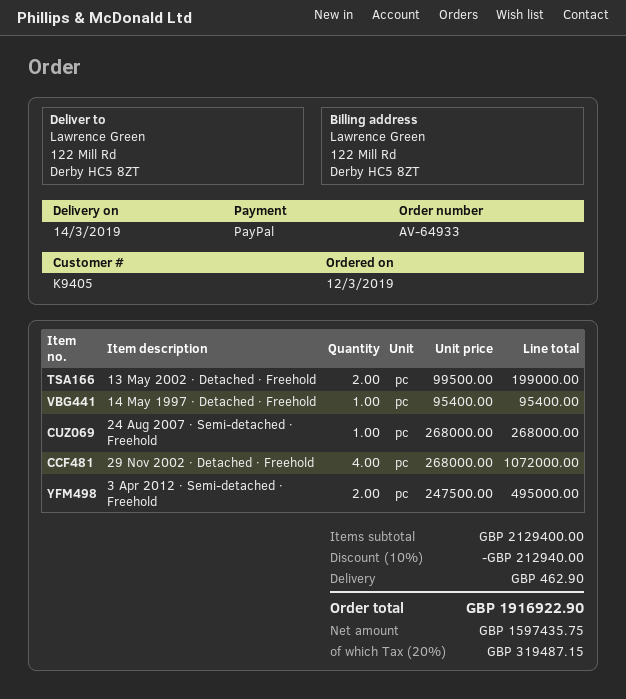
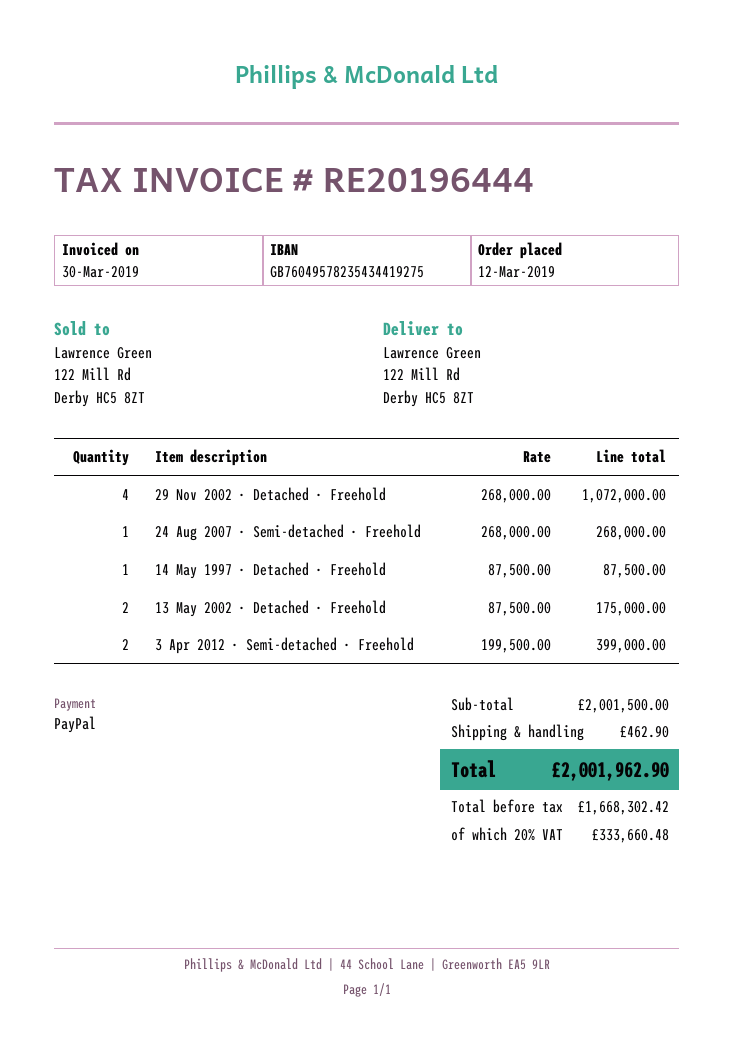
13 May 2002 · Detached · Freehold: 2 x 99500.00 = 199000.00 -> 2 x 87500.00 = 175000.00
14 May 1997 · Detached · Freehold: 1 x 95400.00 = 95400.00 -> 1 x 87500.00 = 87500.00
3 Apr 2012 · Semi-detached · Freehold: 2 x 247500.00 = 495000.00 -> 2 x 199500.00 = 399000.00
subtotal: 2129400.00 -> 2001500.00
discount: 10% = 212940.00 -> none
net: 1597435.75 -> 1668302.42
tax: 20% = 319487.15 -> 20% = 333660.48
total: 1916922.90 -> 2001962.90

